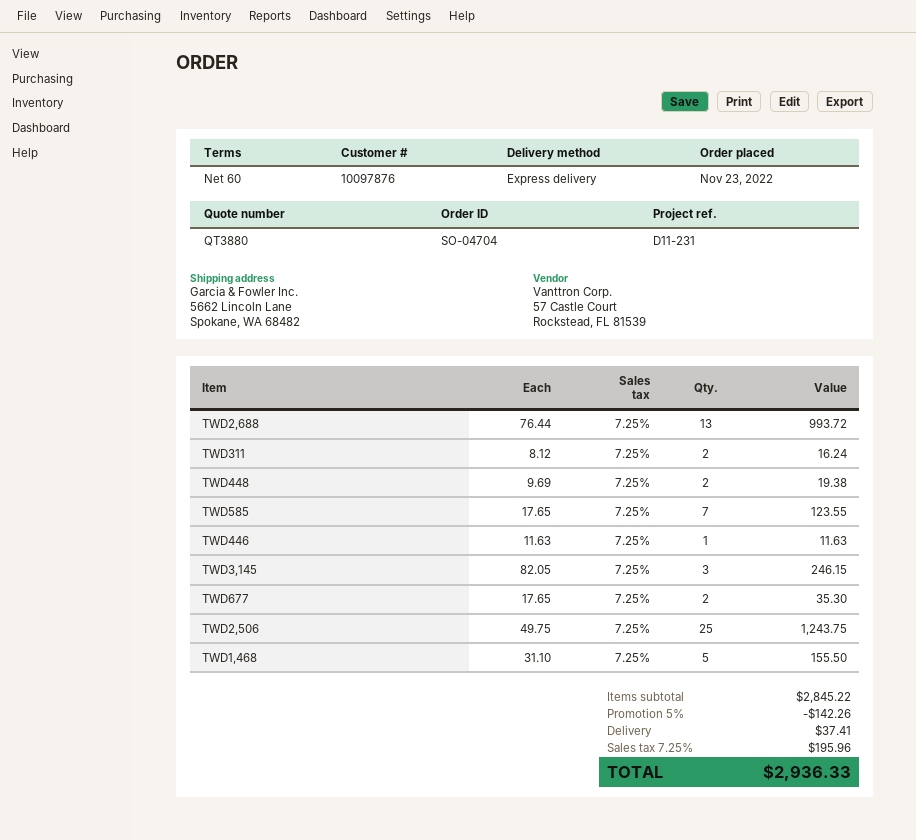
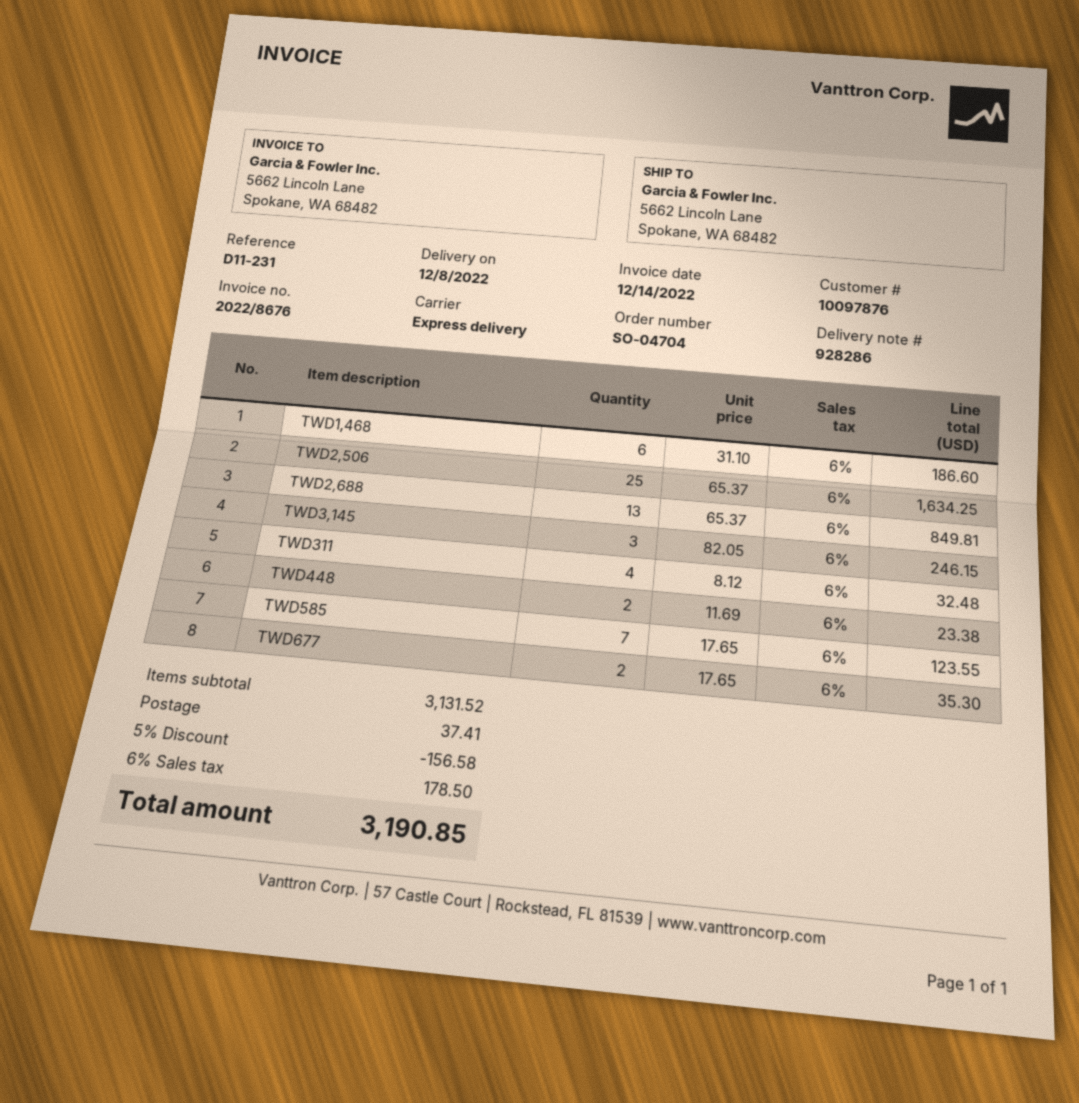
TWD2,688: 13 x 76.44 = 993.72 -> 13 x 65.37 = 849.81
TWD311: 2 x 8.12 = 16.24 -> 4 x 8.12 = 32.48
TWD448: 2 x 9.69 = 19.38 -> 2 x 11.69 = 23.38
TWD446: 1 x 11.63 = 11.63 -> none
TWD2,506: 25 x 49.75 = 1243.75 -> 25 x 65.37 = 1634.25
TWD1,468: 5 x 31.10 = 155.50 -> 6 x 31.10 = 186.60
subtotal: 2845.22 -> 3131.52
discount: 5% = 142.26 -> 5% = 156.58
tax: 7.25% = 195.96 -> 6% = 178.50
total: 2936.33 -> 3190.85

